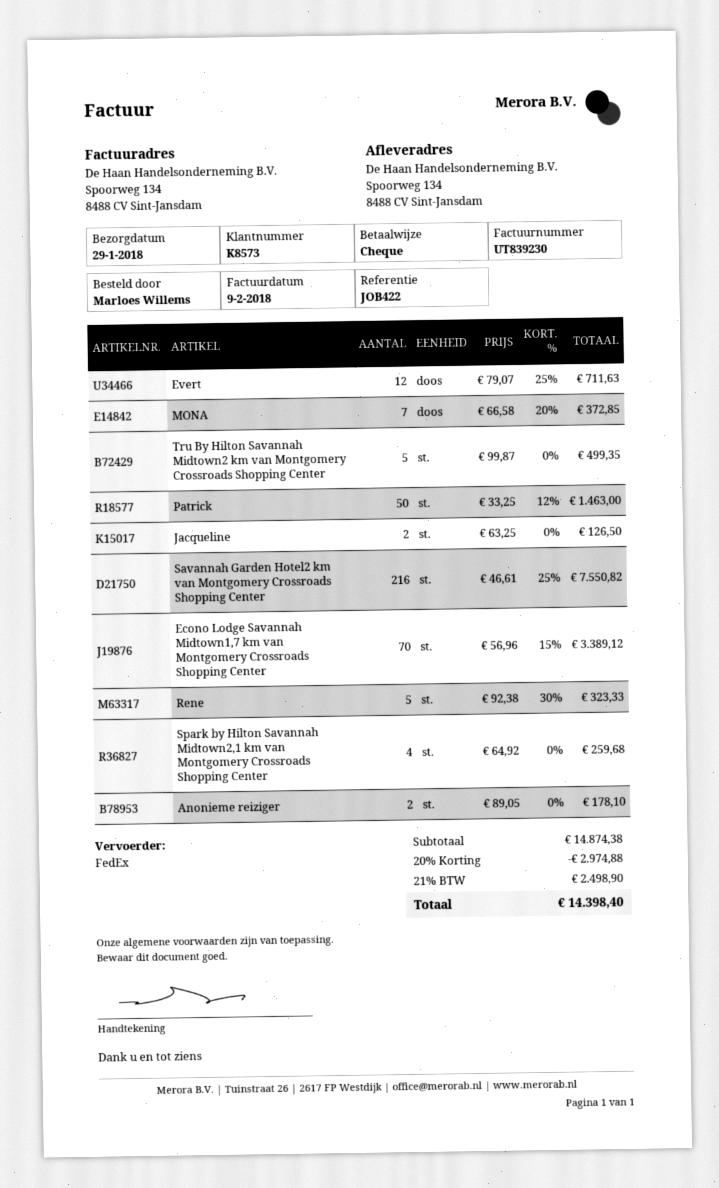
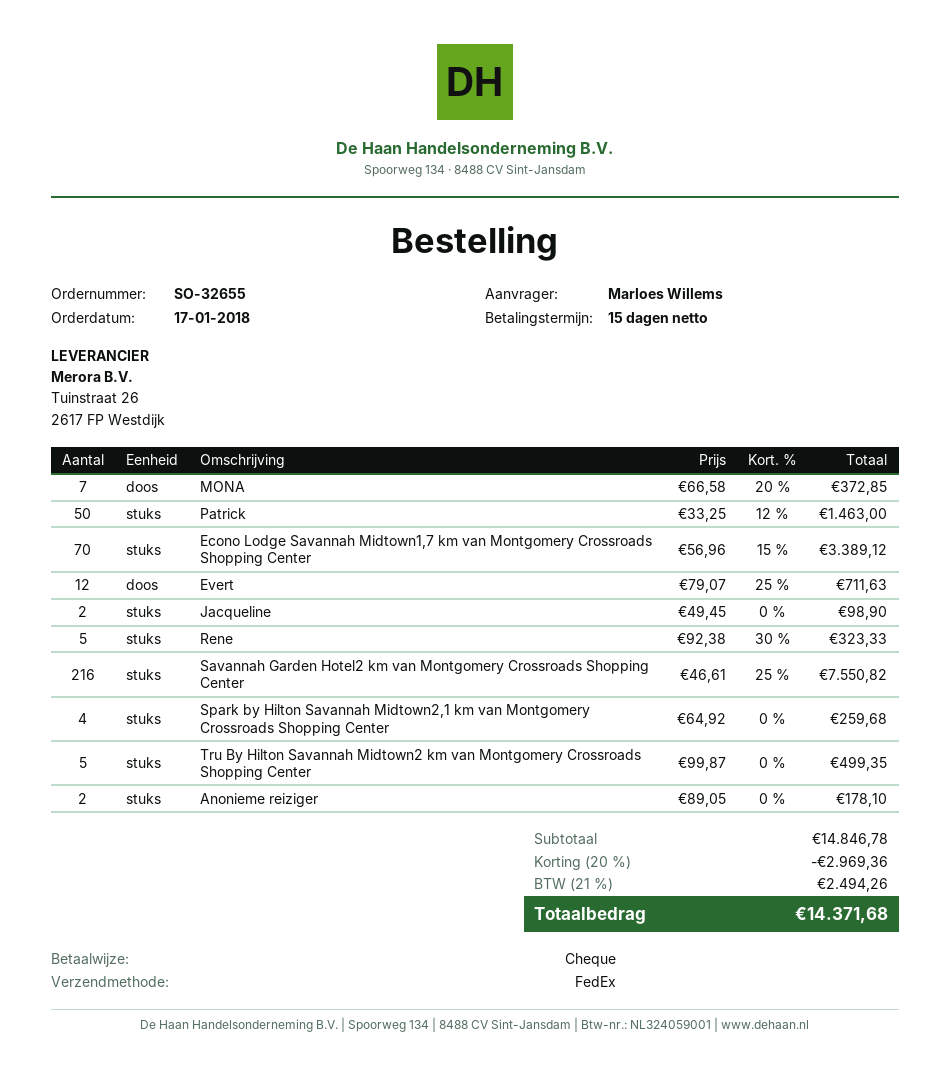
Jacqueline: 2 x 63.25 = 126.50 -> 2 x 49.45 = 98.90
subtotal: 14874.38 -> 14846.78
discount: 20% = 2974.88 -> 20% = 2969.36
tax: 21% = 2498.90 -> 21% = 2494.26
total: 14398.40 -> 14371.68

